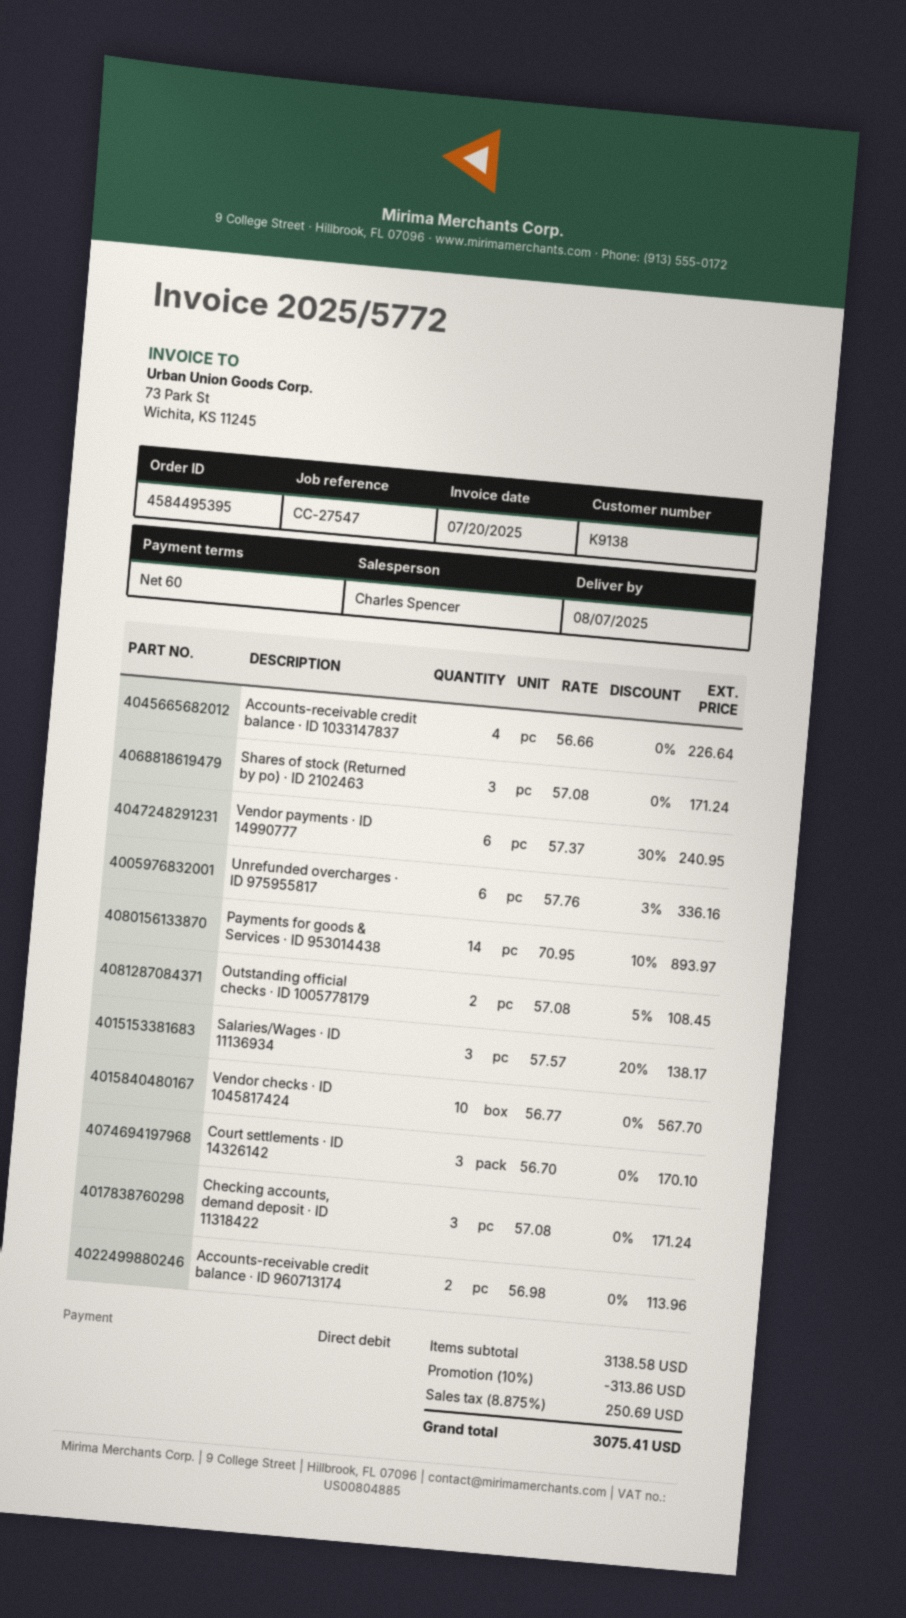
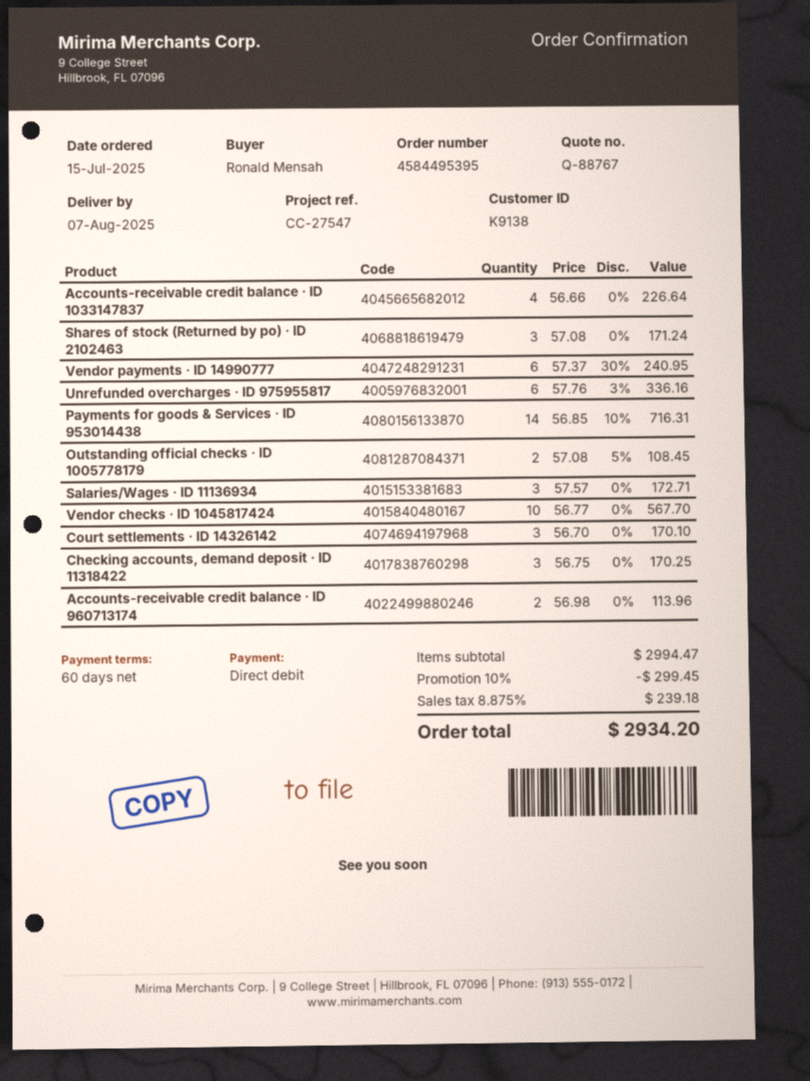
Payments for goods & Services · ID 953014438: 14 x 70.95 - 10% = 893.97 -> 14 x 56.85 - 10% = 716.31
Salaries/Wages · ID 11136934: 3 x 57.57 - 20% = 138.17 -> 3 x 57.57 = 172.71
Checking accounts, demand deposit · ID 11318422: 3 x 57.08 = 171.24 -> 3 x 56.75 = 170.25
subtotal: 3138.58 -> 2994.47
discount: 10% = 313.86 -> 10% = 299.45
tax: 8.875% = 250.69 -> 8.875% = 239.18
total: 3075.41 -> 2934.20

